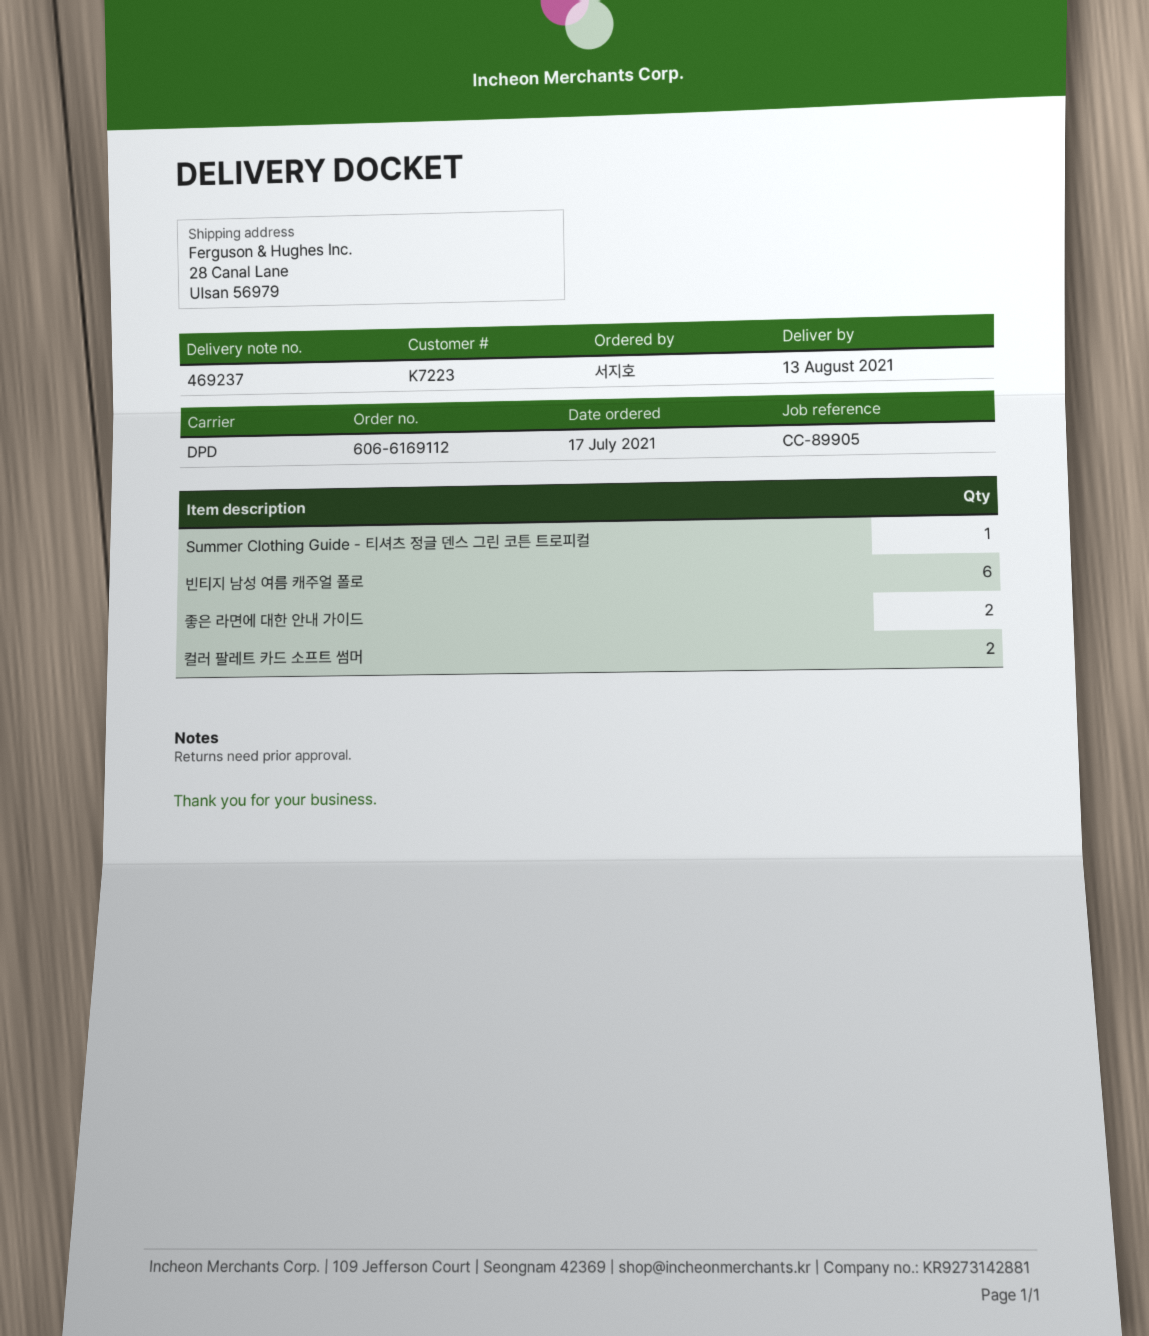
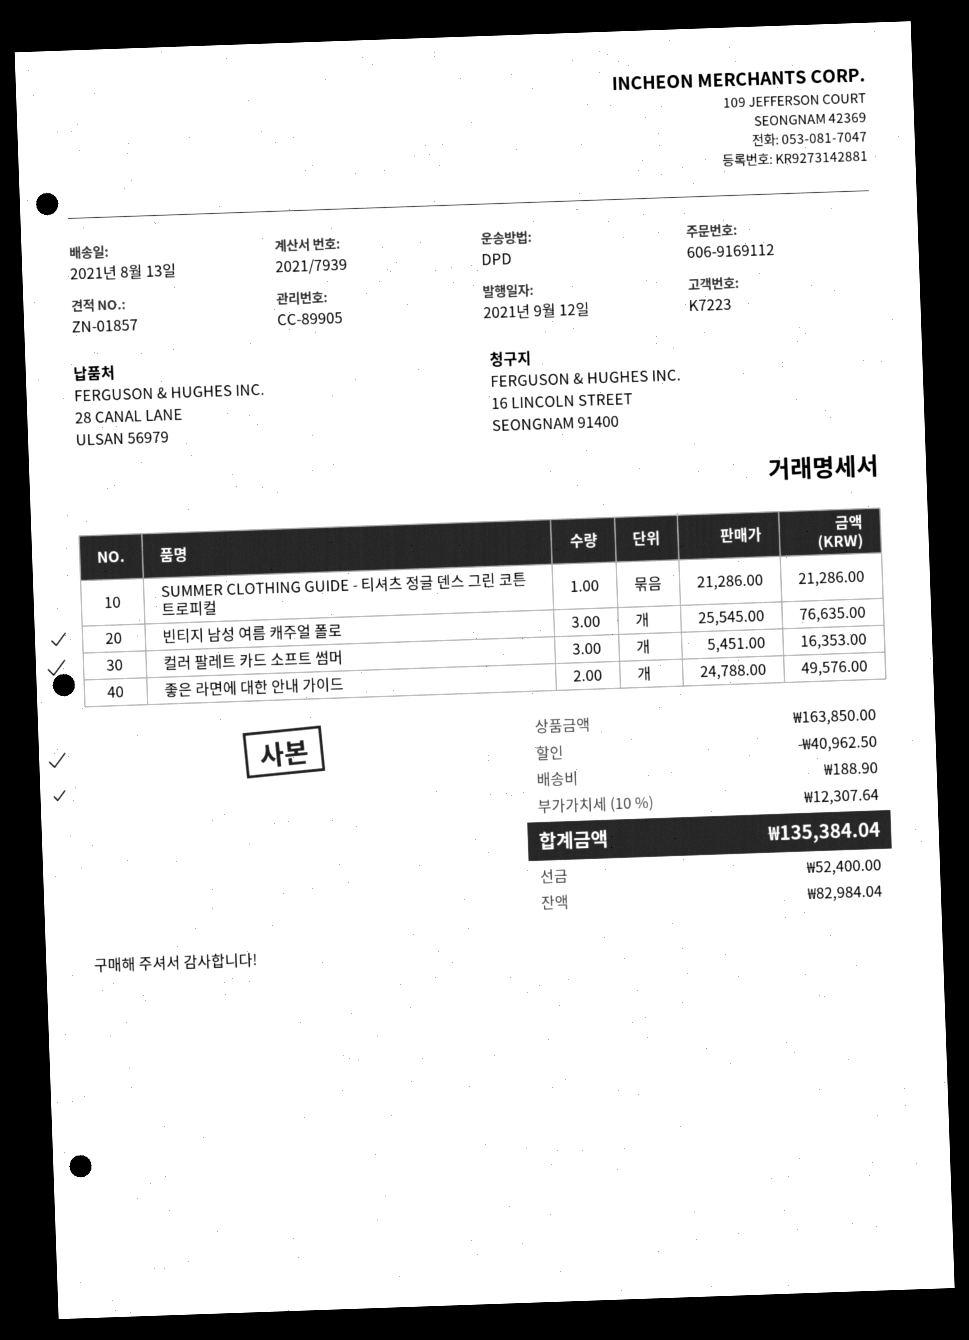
order number: 606-6169112 -> 606-9169112
빈티지 남성 여름 캐주얼 폴로: 6 -> 3
컬러 팔레트 카드 소프트 썸머: 2 -> 3

